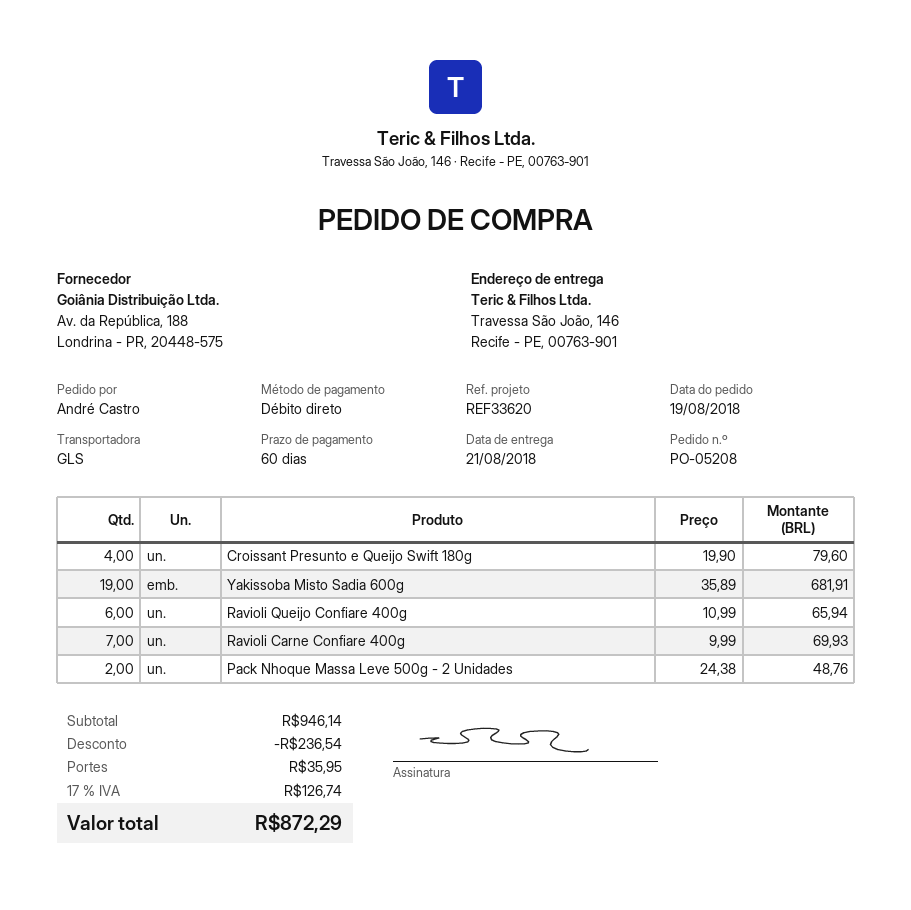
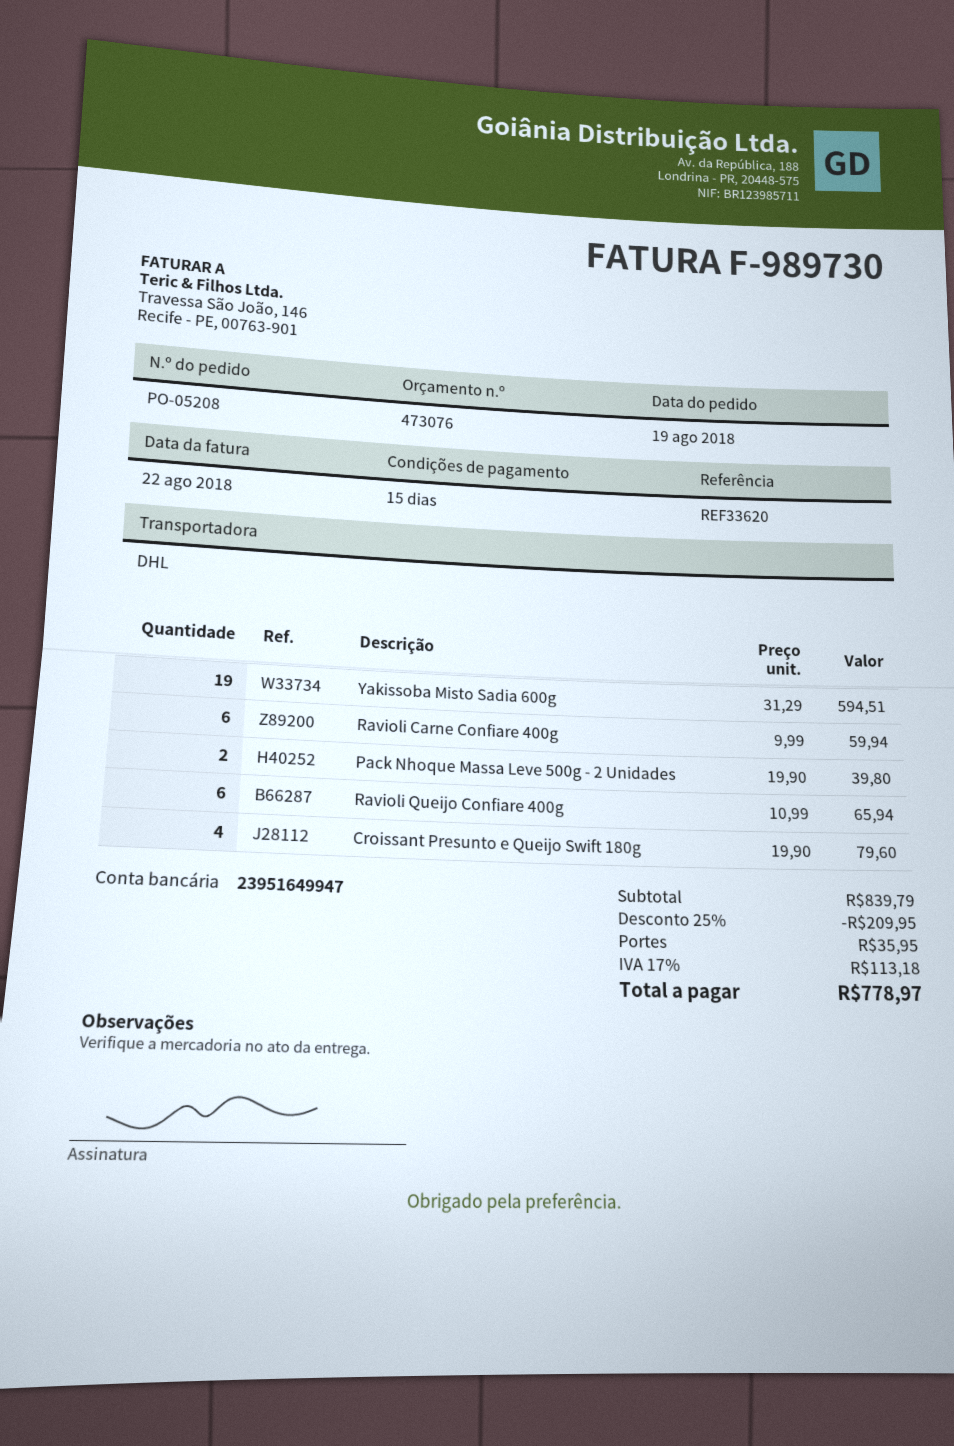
payment terms: 60 days -> 15 days
shipping method: GLS -> DHL
Yakissoba Misto Sadia 600g: 19 x 35.89 = 681.91 -> 19 x 31.29 = 594.51
Ravioli Carne Confiare 400g: 7 x 9.99 = 69.93 -> 6 x 9.99 = 59.94
Pack Nhoque Massa Leve 500g - 2 Unidades: 2 x 24.38 = 48.76 -> 2 x 19.90 = 39.80
subtotal: 946.14 -> 839.79
discount: 236.54 -> 209.95
tax: 17% = 126.74 -> 17% = 113.18
total: 872.29 -> 778.97

